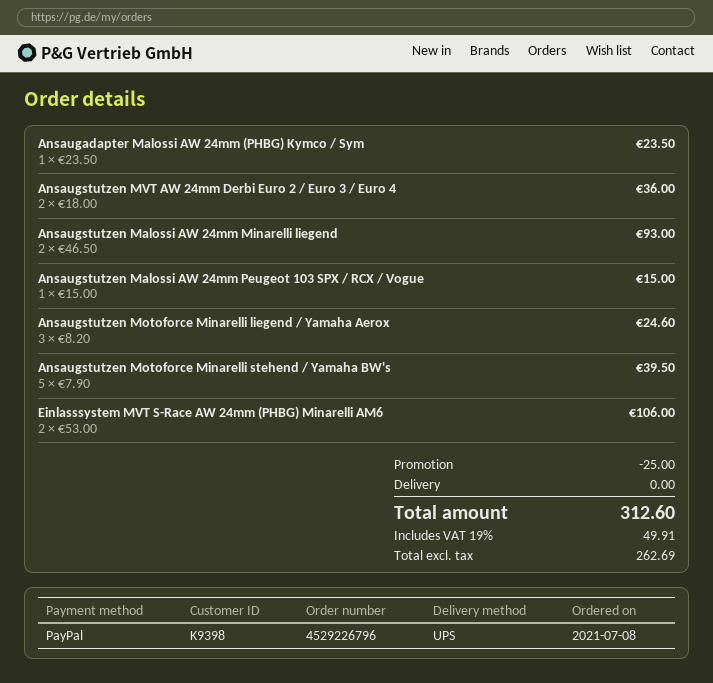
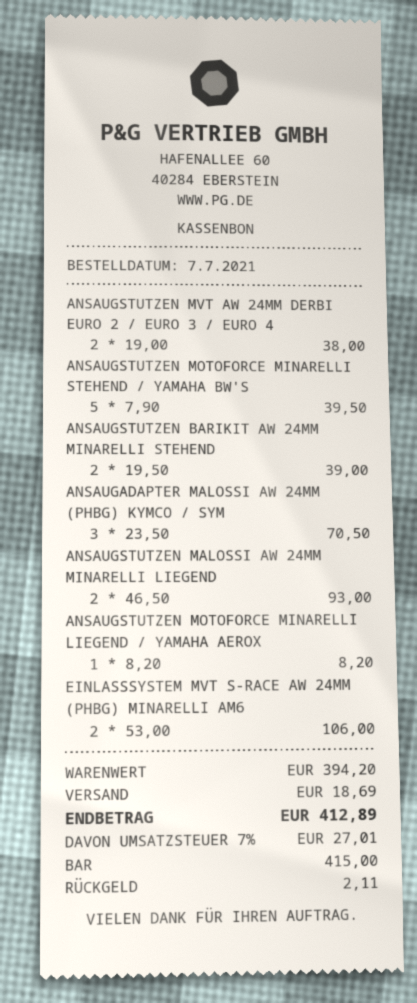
order date: 2021-07-08 -> 2021-07-07
payment method: PayPal -> cash
Ansaugadapter Malossi AW 24mm (PHBG) Kymco / Sym: 1 x 23.50 = 23.50 -> 3 x 23.50 = 70.50
Ansaugstutzen MVT AW 24mm Derbi Euro 2 / Euro 3 / Euro 4: 2 x 18.00 = 36.00 -> 2 x 19.00 = 38.00
Ansaugstutzen Malossi AW 24mm Peugeot 103 SPX / RCX / Vogue: 1 x 15.00 = 15.00 -> none
Ansaugstutzen Motoforce Minarelli liegend / Yamaha Aerox: 3 x 8.20 = 24.60 -> 1 x 8.20 = 8.20
ANSAUGSTUTZEN BARIKIT AW 24MM MINARELLI STEHEND: none -> 2 x 19.50 = 39.00
discount: 25.00 -> none
shipping: 0.00 -> 18.69
tax: 19% = 49.91 -> 7% = 27.01
total: 312.60 -> 412.89

